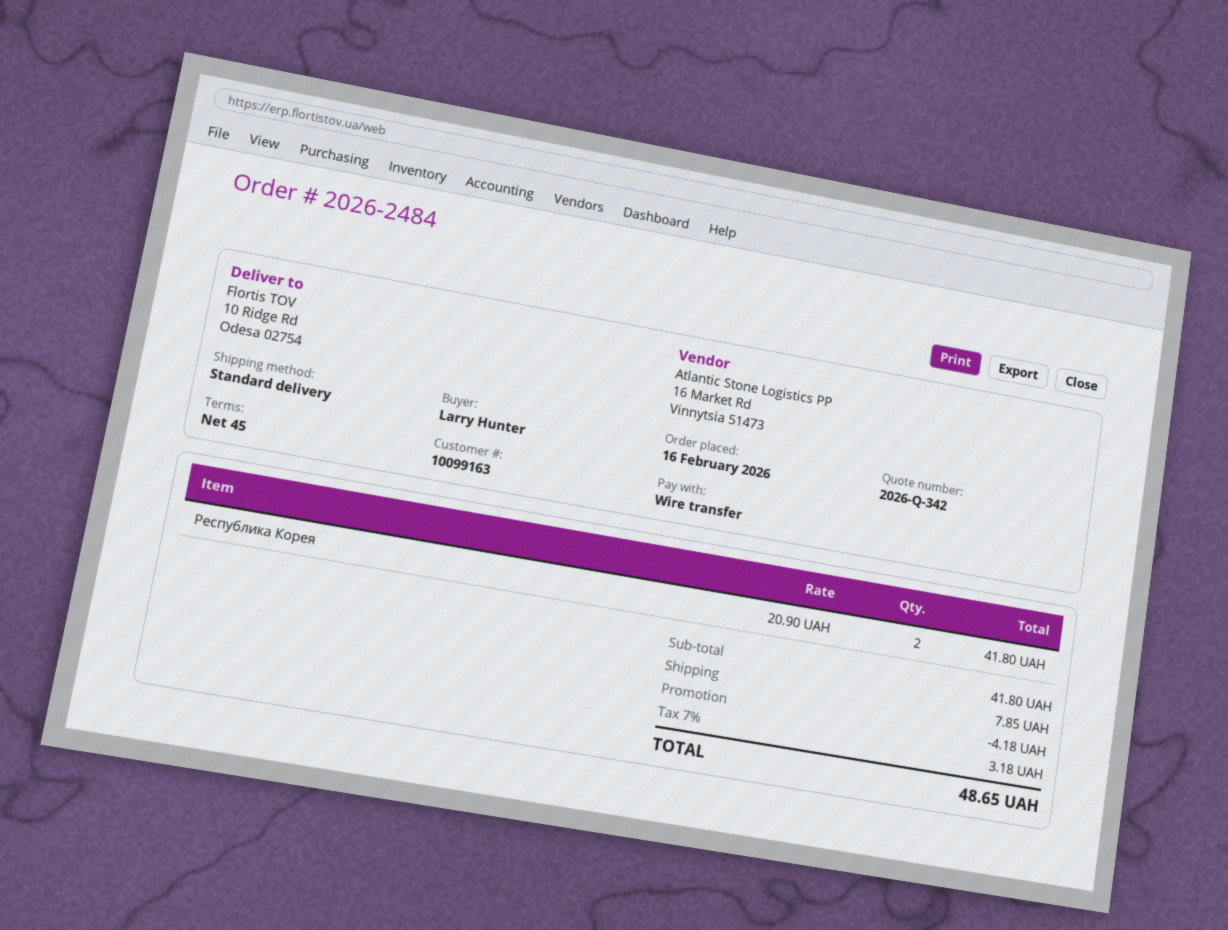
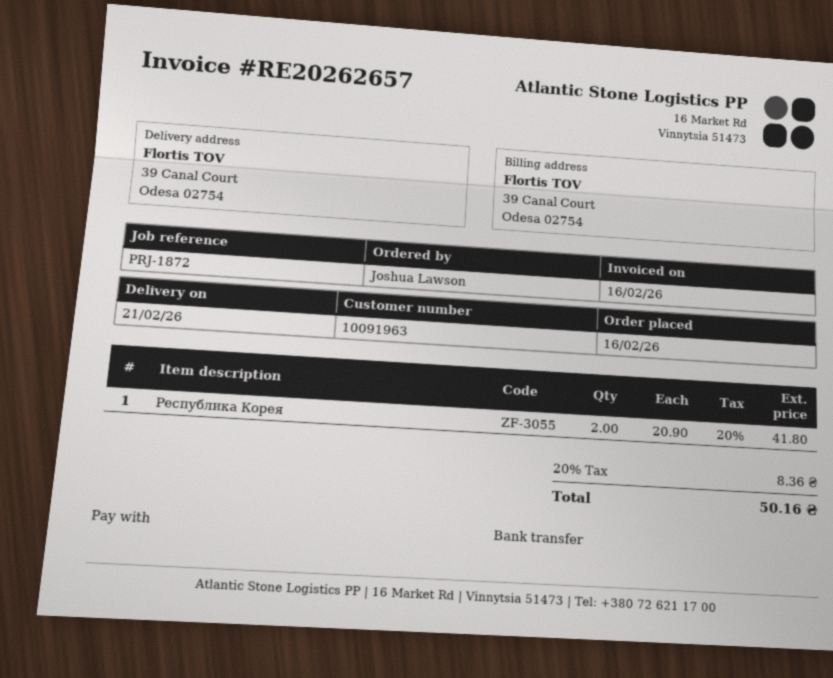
customer number: 10099163 -> 10091963
ordered by: Larry Hunter -> Joshua Lawson
ship to: 10 Ridge Rd, Odesa 02754 -> 39 Canal Court, Odesa 02754
discount: 4.18 -> none
shipping: 7.85 -> none
tax: 7% = 3.18 -> 20% = 8.36
total: 48.65 -> 50.16

